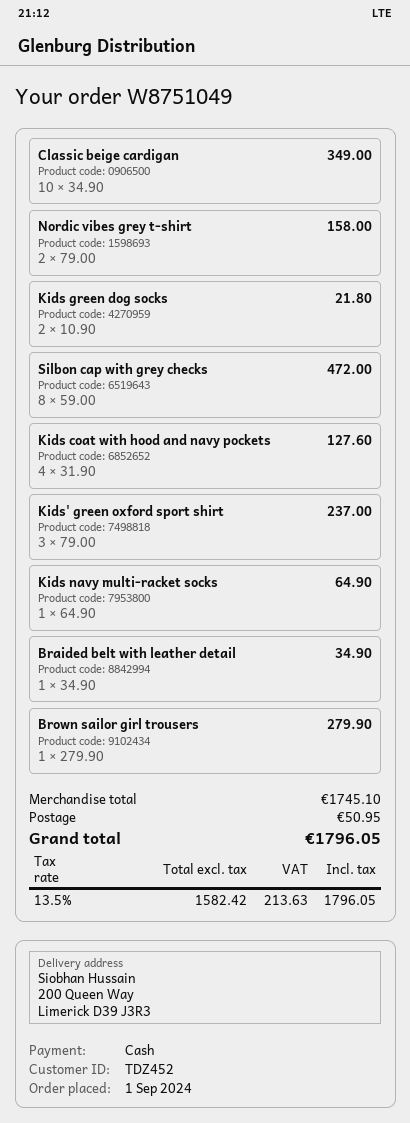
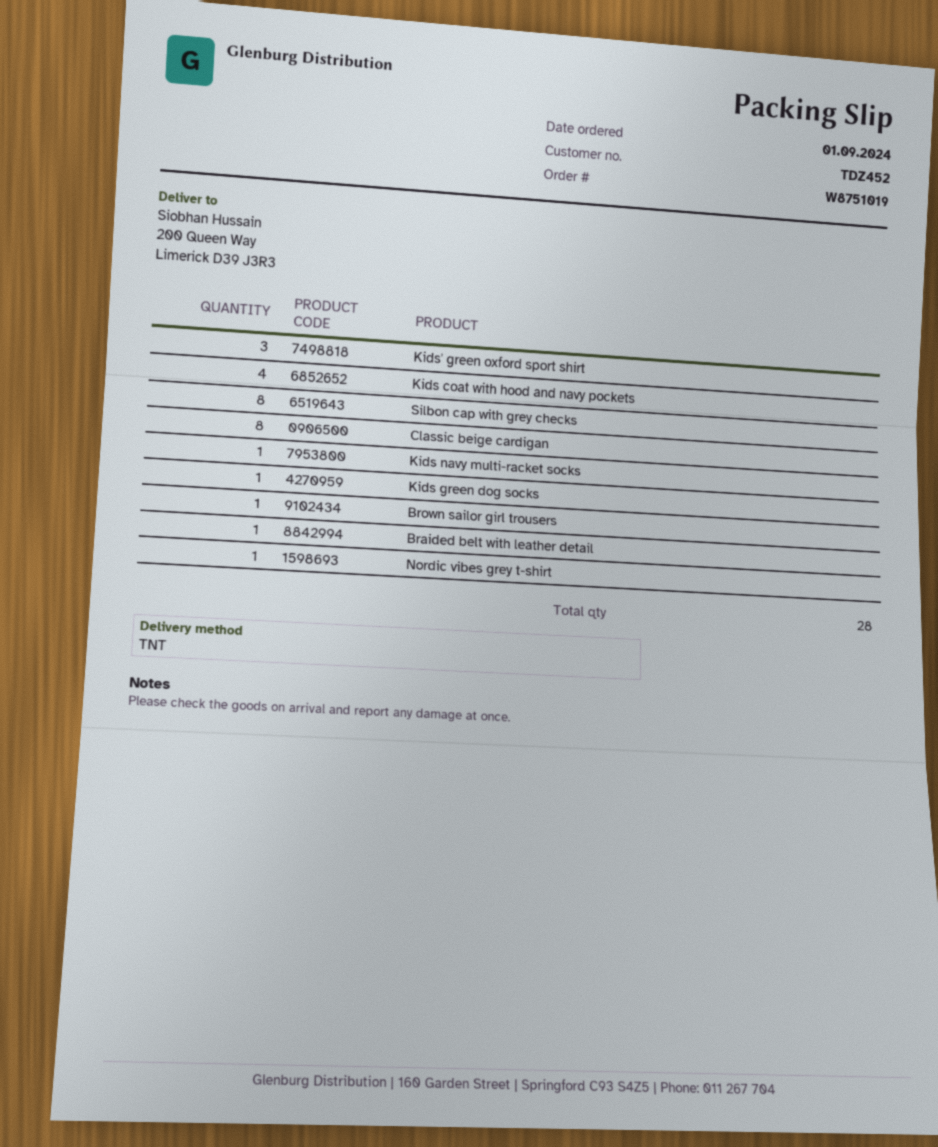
order number: W8751049 -> W8751019
Classic beige cardigan: 10 -> 8
Nordic vibes grey t-shirt: 2 -> 1
Kids green dog socks: 2 -> 1

